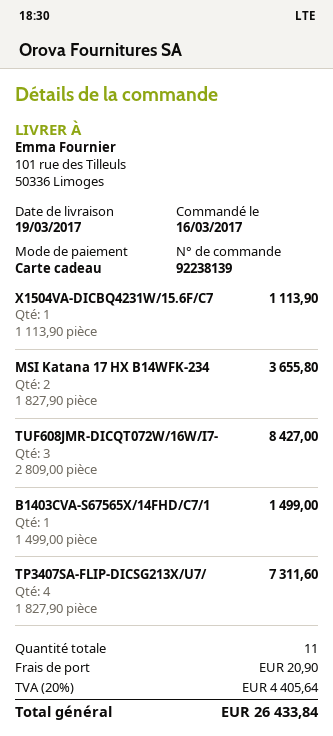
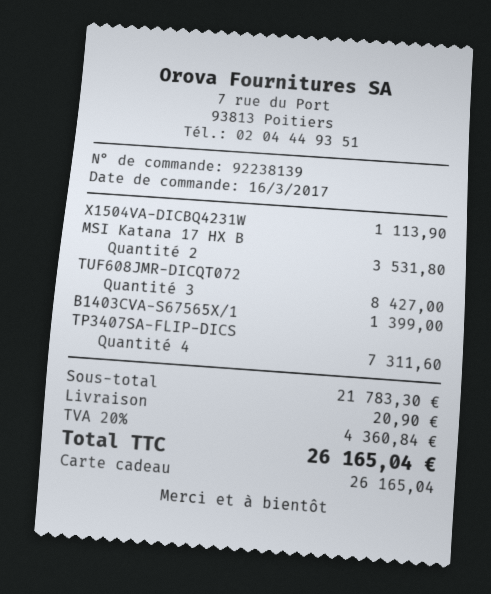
MSI Katana 17 HX B14WFK-234: 2 for 3655.80 -> 2 for 3531.80
B1403CVA-S67565X/14FHD/C7/1: 1 for 1499.00 -> 1 for 1399.00
tax: 20% = 4405.64 -> 20% = 4360.84
total: 26433.84 -> 26165.04

